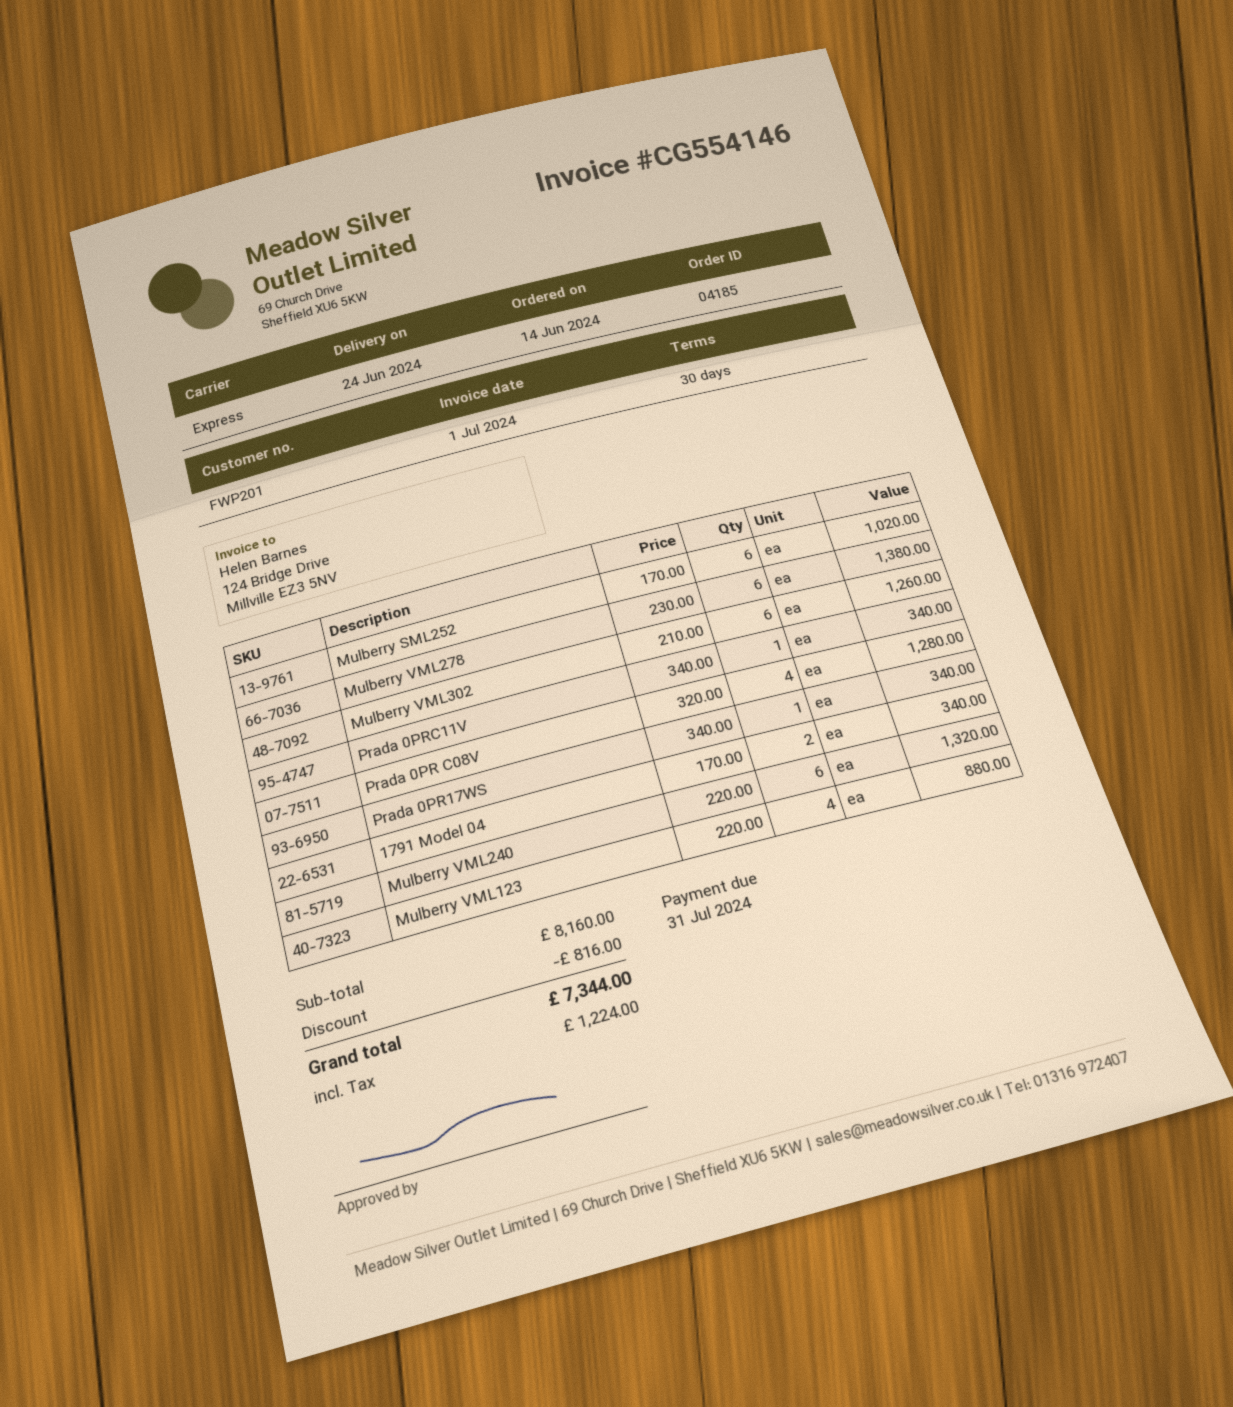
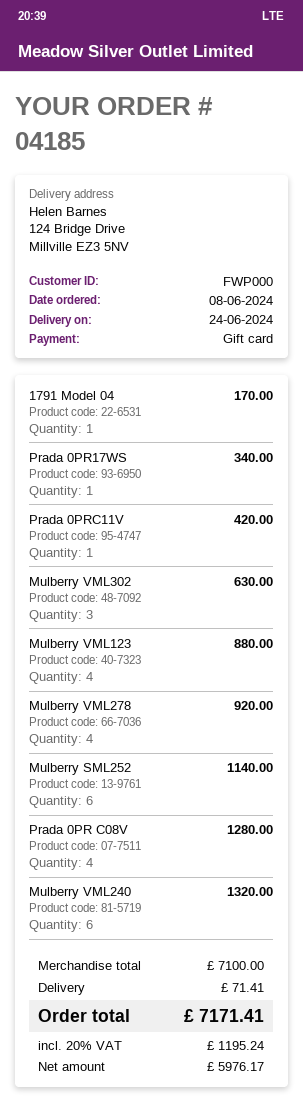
order date: 2024-06-14 -> 2024-06-08
customer number: FWP201 -> FWP000
Mulberry SML252: 6 for 1020.00 -> 6 for 1140.00
Mulberry VML278: 6 for 1380.00 -> 4 for 920.00
Mulberry VML302: 6 for 1260.00 -> 3 for 630.00
Prada 0PRC11V: 1 for 340.00 -> 1 for 420.00
1791 Model 04: 2 for 340.00 -> 1 for 170.00
subtotal: 8160.00 -> 7100.00
discount: 816.00 -> none
shipping: none -> 71.41
tax: 1224.00 -> 1195.24
total: 7344.00 -> 7171.41

